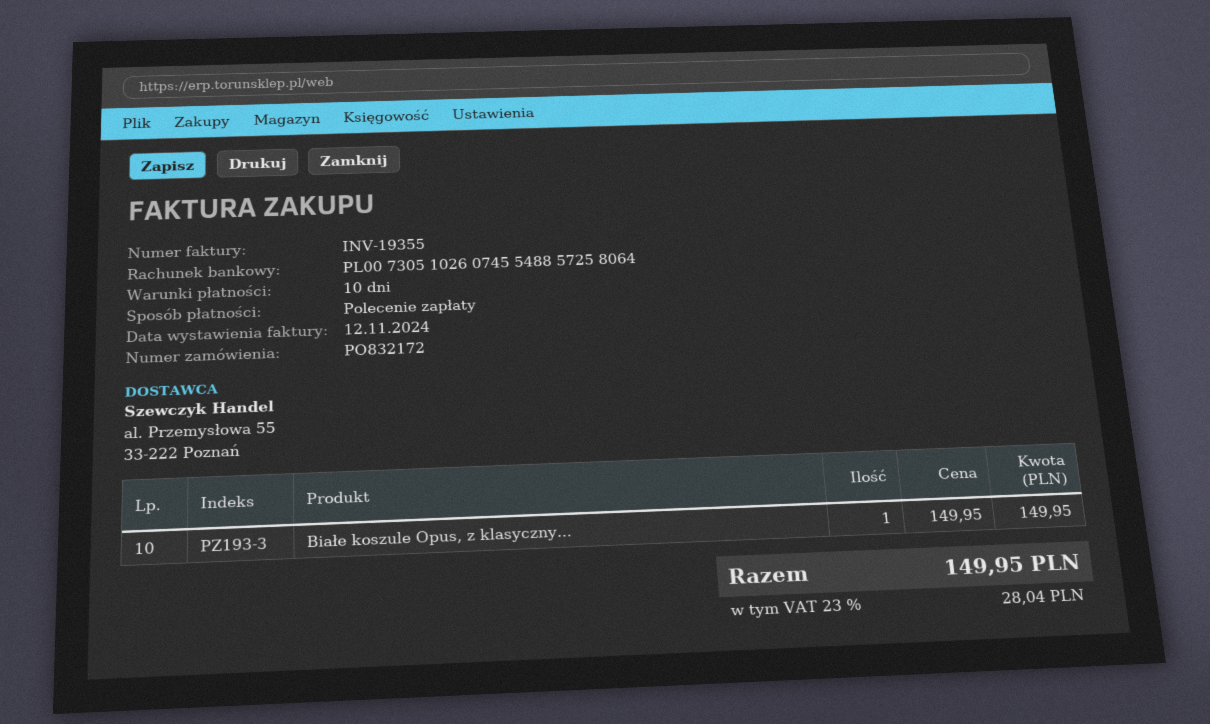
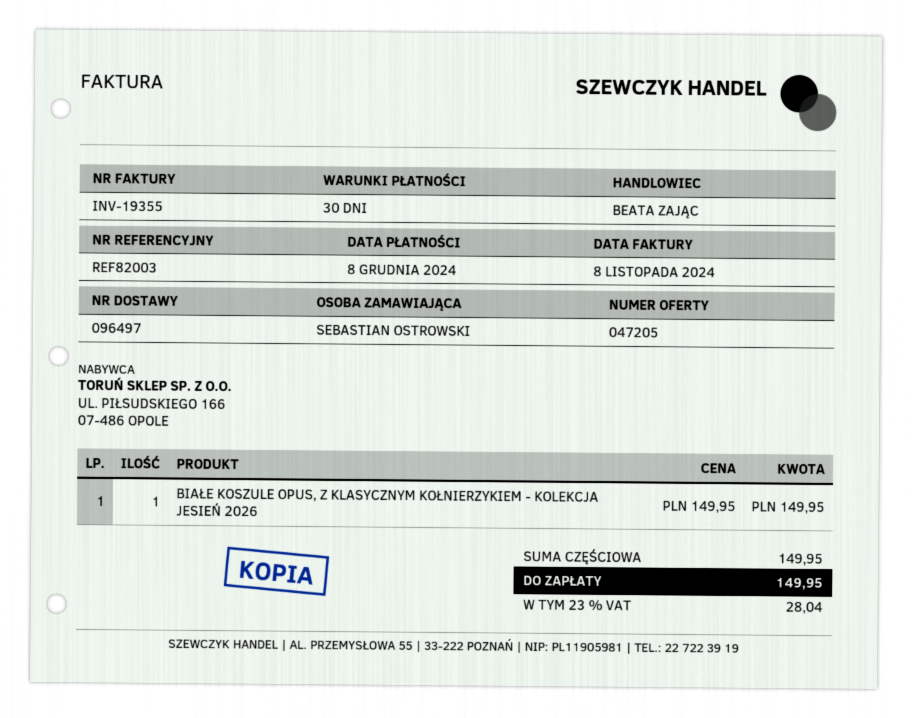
invoice date: 2024-11-12 -> 2024-11-08
payment terms: 10 days -> 30 days

